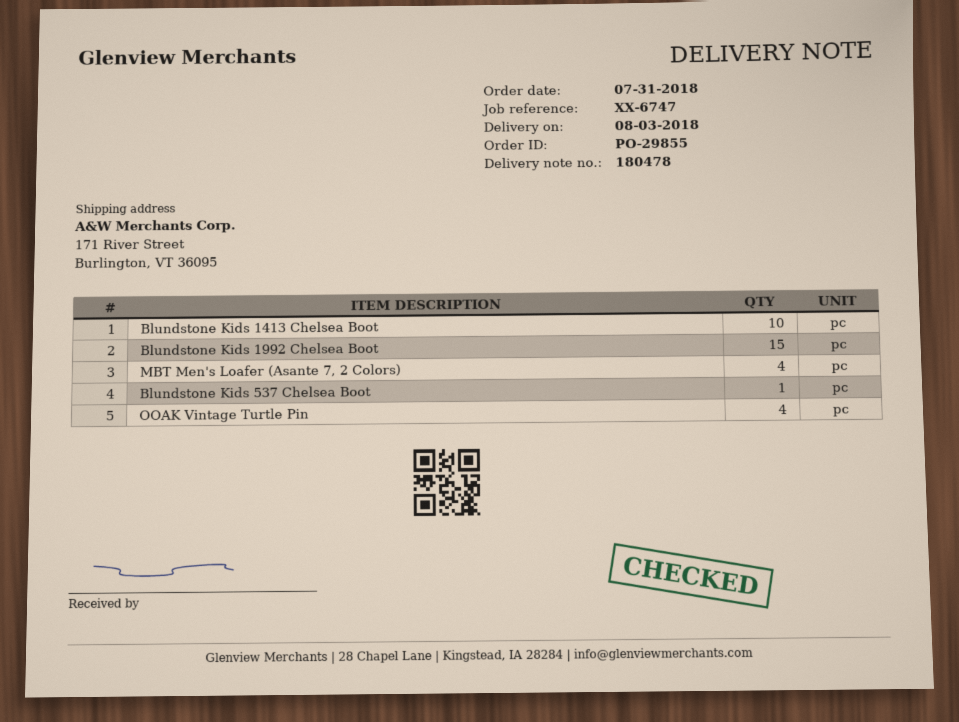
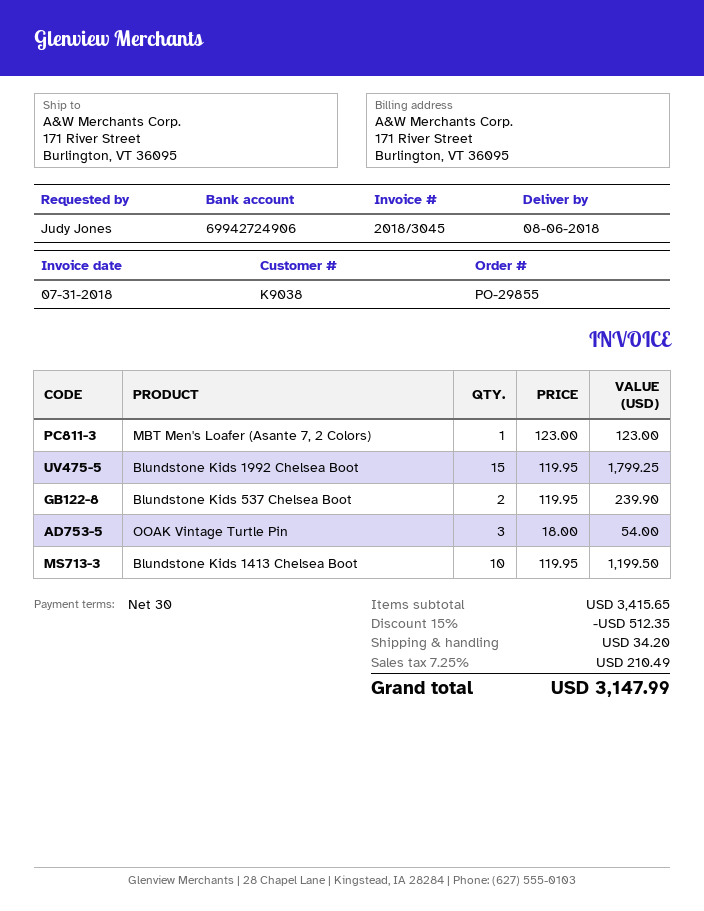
delivery date: 2018-08-03 -> 2018-08-06
MBT Men's Loafer (Asante 7, 2 Colors): 4 -> 1
Blundstone Kids 537 Chelsea Boot: 1 -> 2
OOAK Vintage Turtle Pin: 4 -> 3

